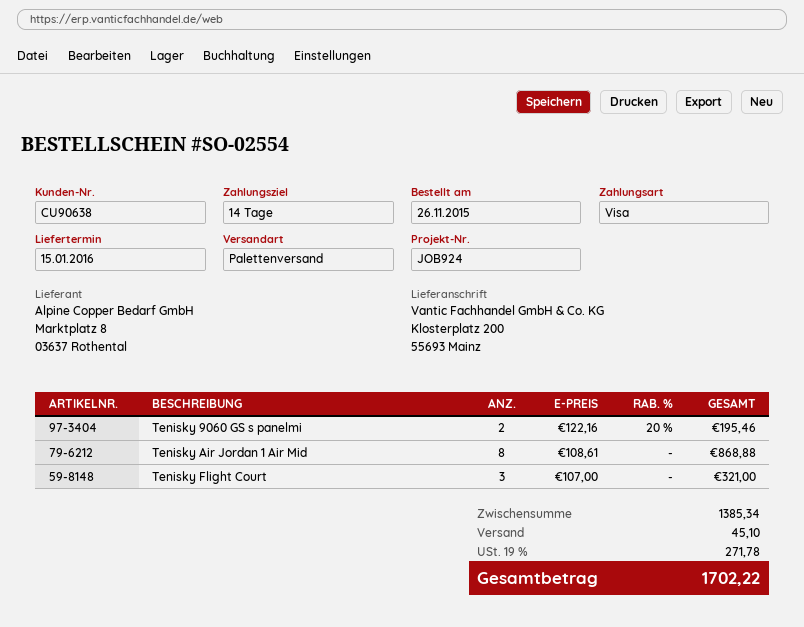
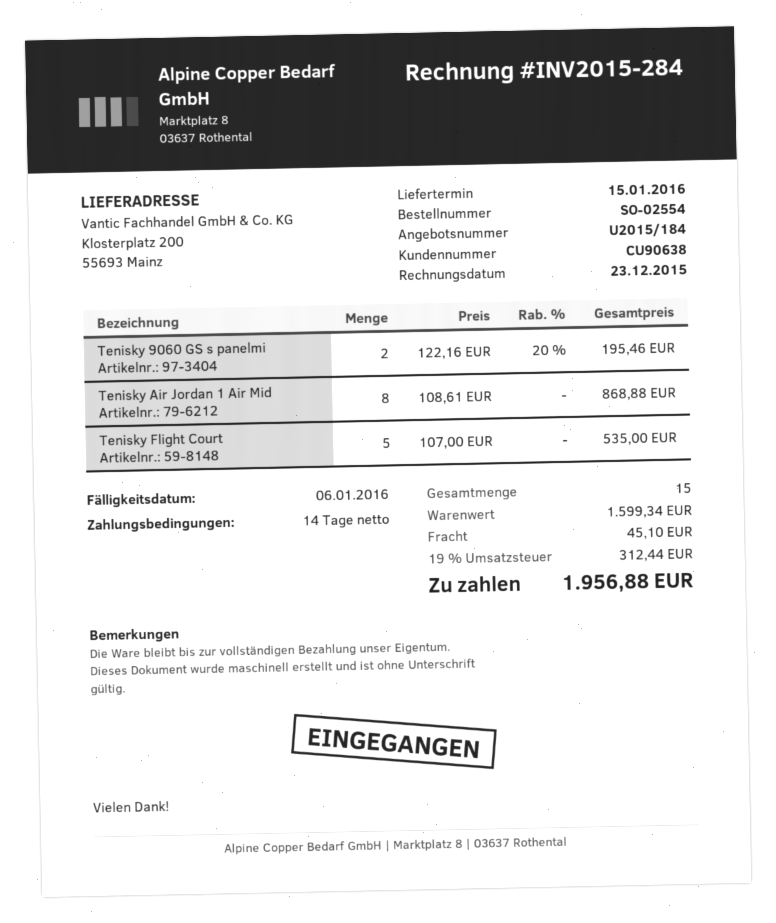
Tenisky Flight Court: 3 x 107.00 = 321.00 -> 5 x 107.00 = 535.00
subtotal: 1385.34 -> 1599.34
tax: 19% = 271.78 -> 19% = 312.44
total: 1702.22 -> 1956.88

